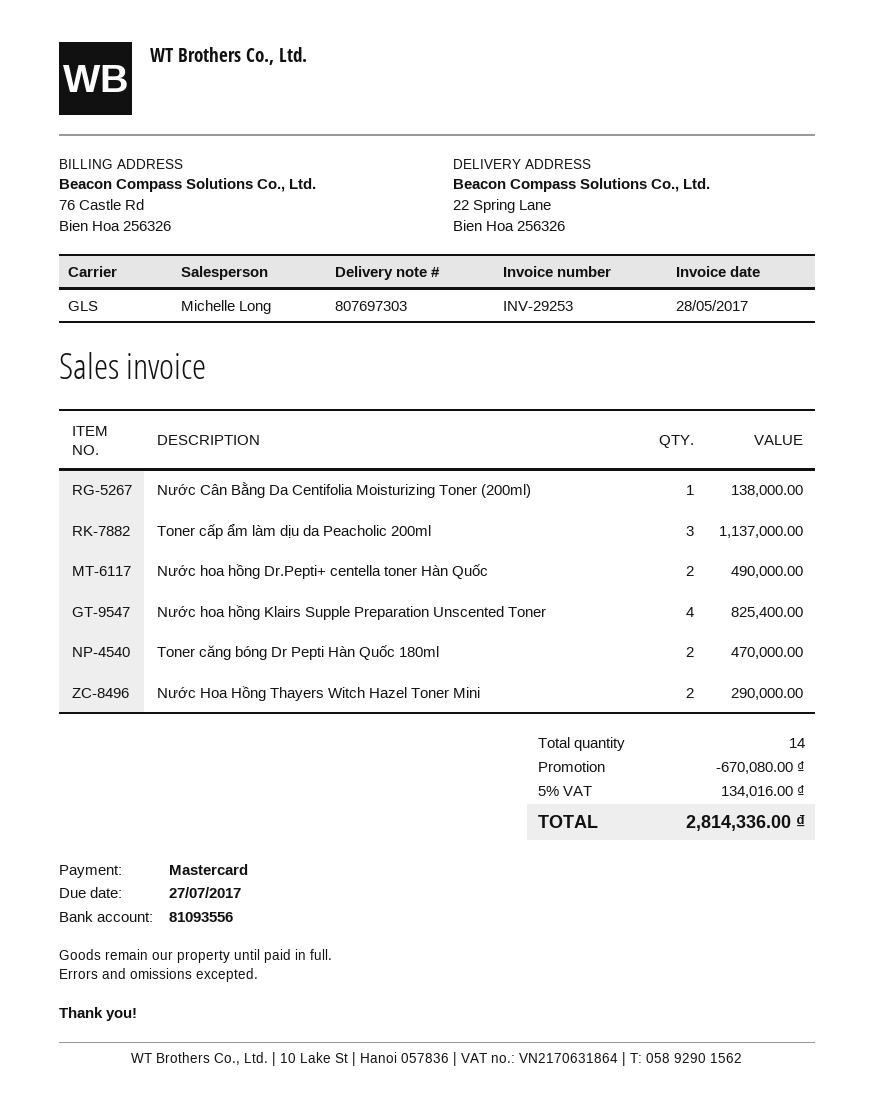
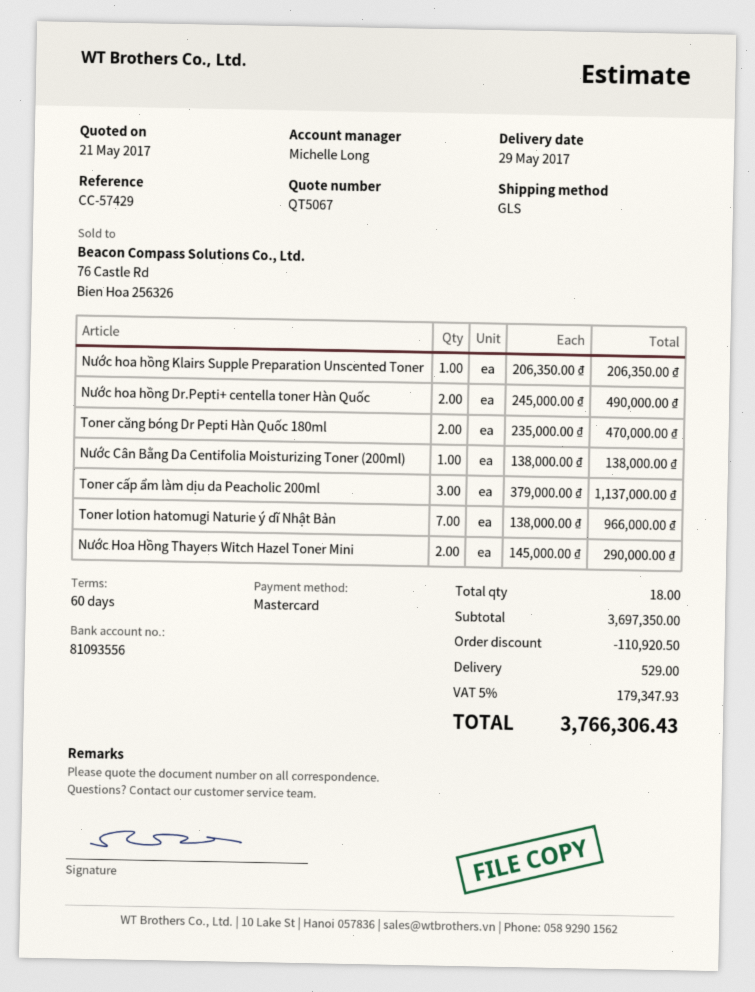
Nước hoa hồng Klairs Supple Preparation Unscented Toner: 4 for 825400.00 -> 1 for 206350.00
Toner lotion hatomugi Naturie ý dĩ Nhật Bản: none -> 7 for 966000.00
total quantity: 14 -> 18
discount: 670080.00 -> 110920.50
shipping: none -> 529.00
tax: 5% = 134016.00 -> 5% = 179347.93
total: 2814336.00 -> 3766306.43

